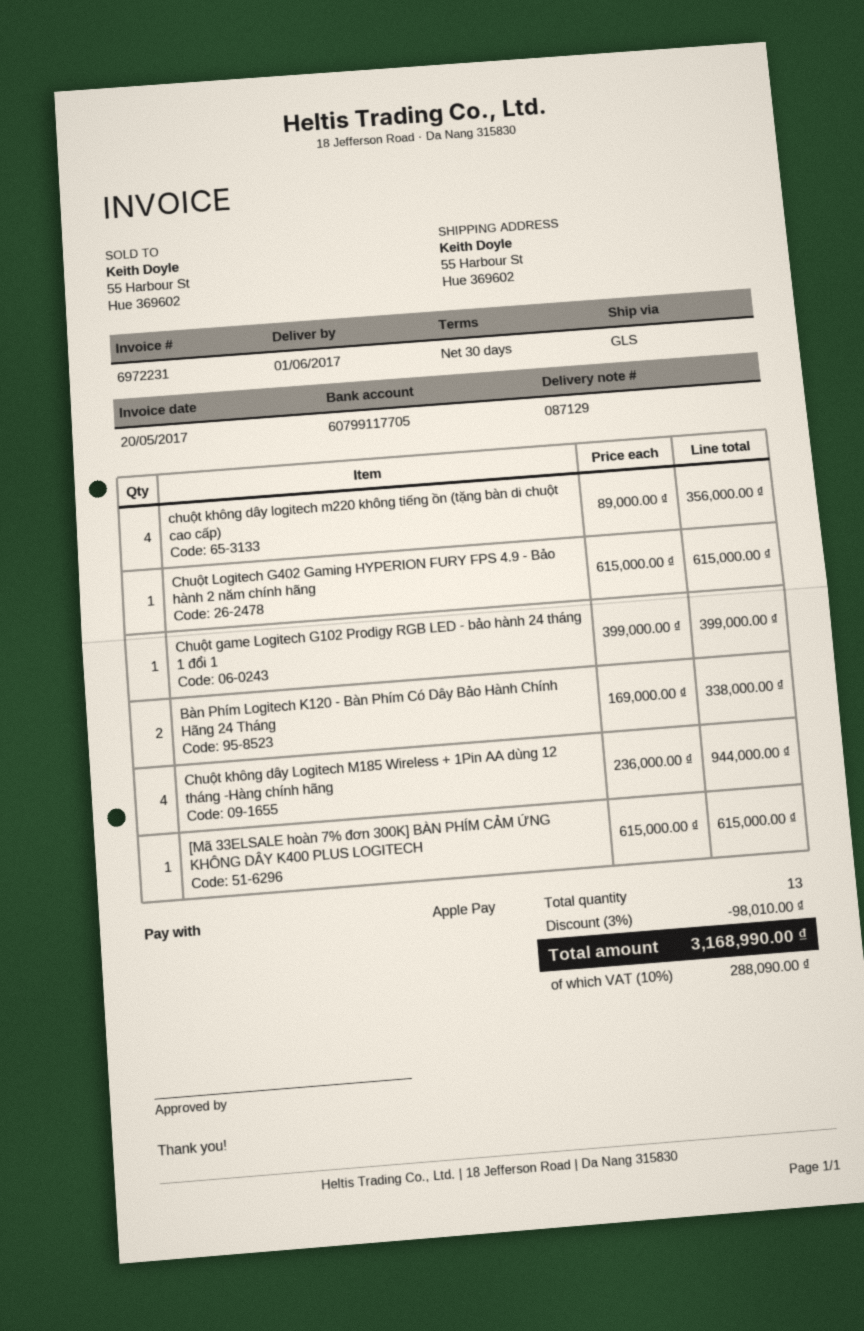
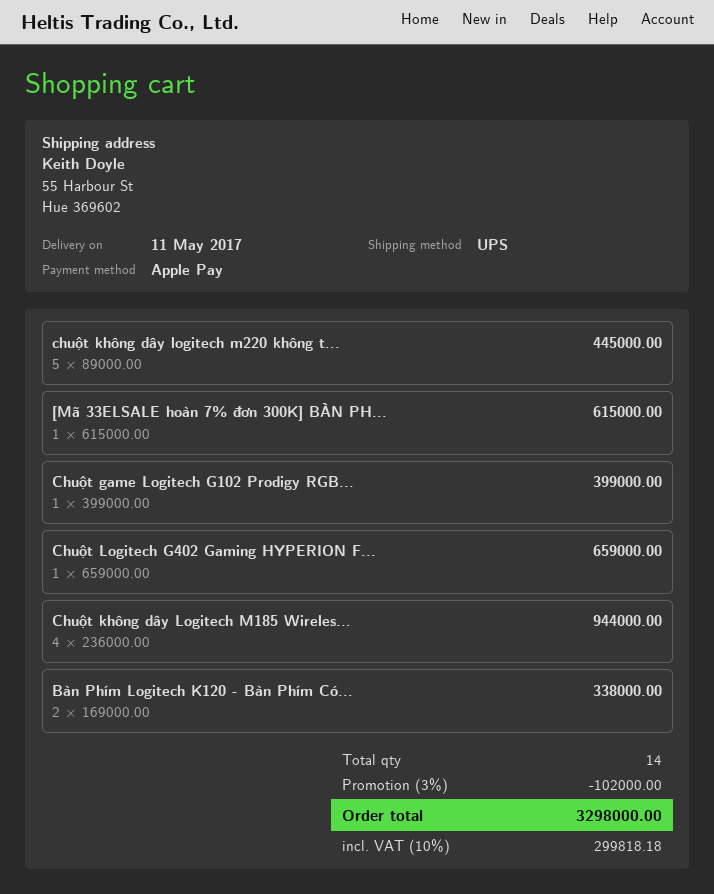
delivery date: 2017-06-01 -> 2017-05-11
shipping method: GLS -> UPS
chuột không dây logitech m220 không tiếng ồn (tặng bàn di chuột cao cấp): 4 x 89000.00 = 356000.00 -> 5 x 89000.00 = 445000.00
Chuột Logitech G402 Gaming HYPERION FURY FPS 4.9 - Bảo hành 2 năm chính hãng: 1 x 615000.00 = 615000.00 -> 1 x 659000.00 = 659000.00
total quantity: 13 -> 14
discount: 3% = 98010.00 -> 3% = 102000.00
tax: 10% = 288090.00 -> 10% = 299818.18
total: 3168990.00 -> 3298000.00

